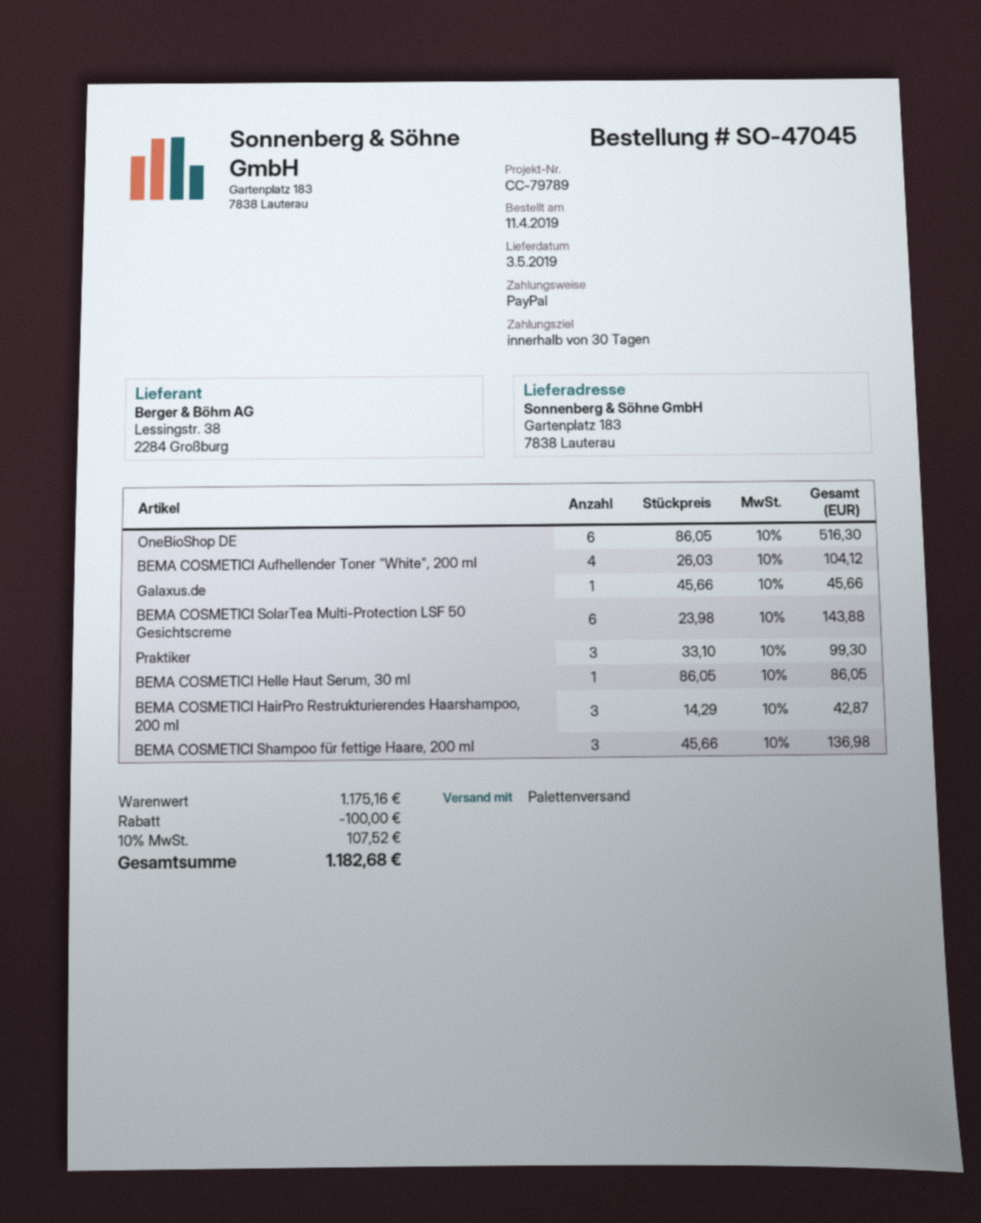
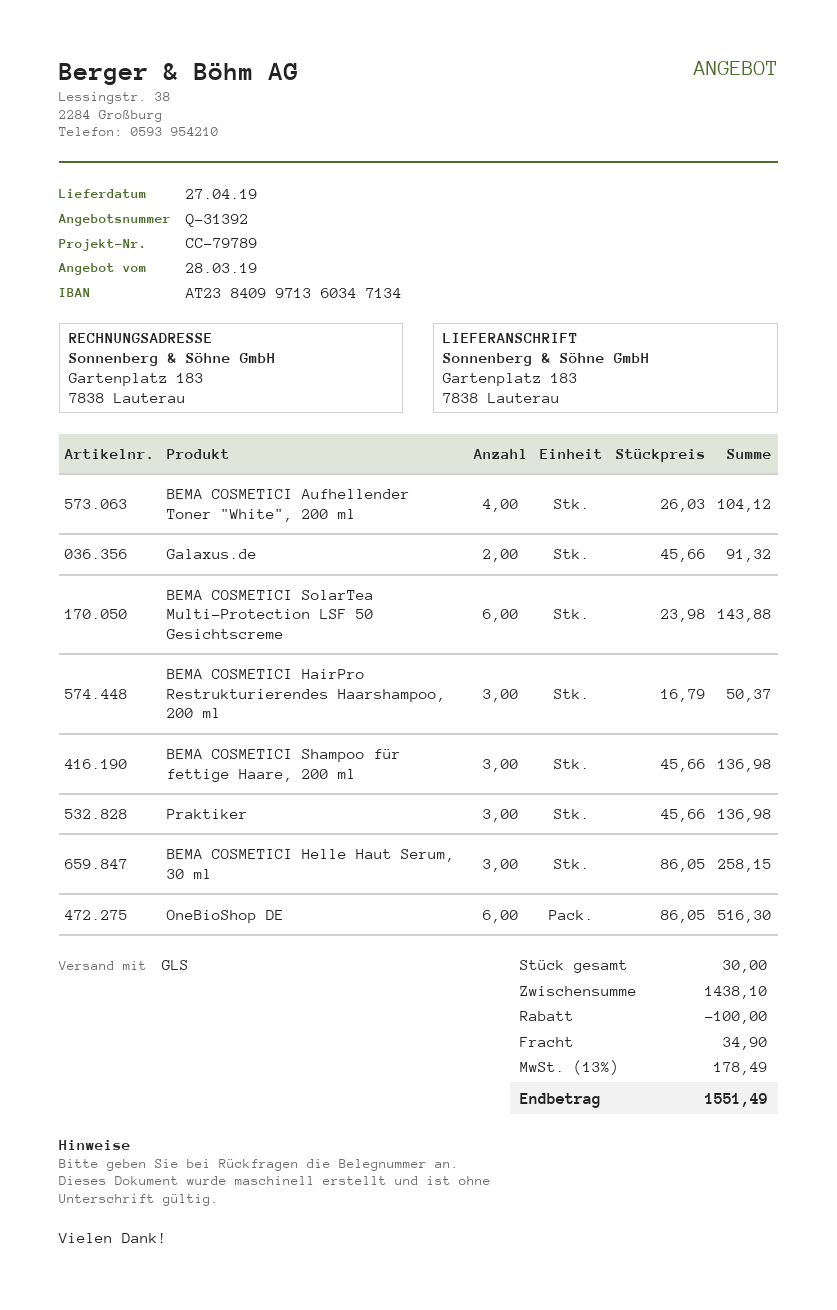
delivery date: 2019-05-03 -> 2019-04-27
shipping method: pallet freight -> GLS
Galaxus.de: 1 x 45.66 = 45.66 -> 2 x 45.66 = 91.32
Praktiker: 3 x 33.10 = 99.30 -> 3 x 45.66 = 136.98
BEMA COSMETICI Helle Haut Serum, 30 ml: 1 x 86.05 = 86.05 -> 3 x 86.05 = 258.15
BEMA COSMETICI HairPro Restrukturierendes Haarshampoo, 200 ml: 3 x 14.29 = 42.87 -> 3 x 16.79 = 50.37
subtotal: 1175.16 -> 1438.10
shipping: none -> 34.90
tax: 10% = 107.52 -> 13% = 178.49
total: 1182.68 -> 1551.49

